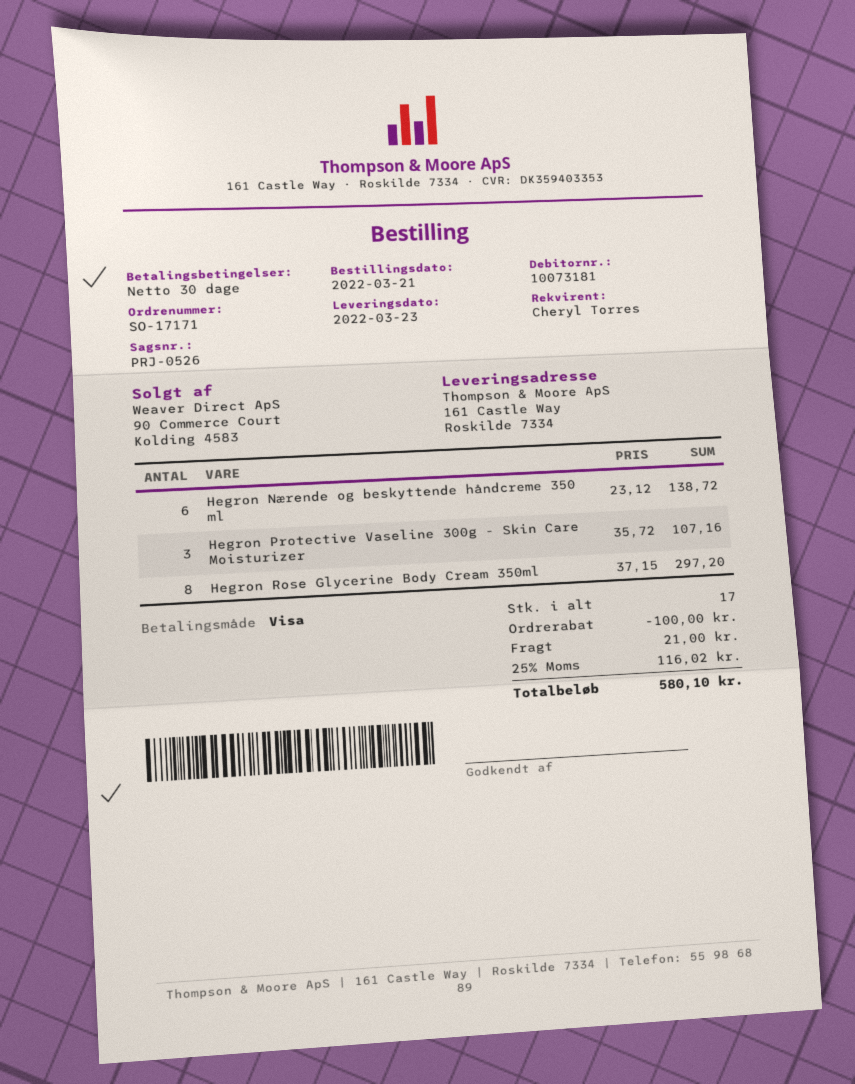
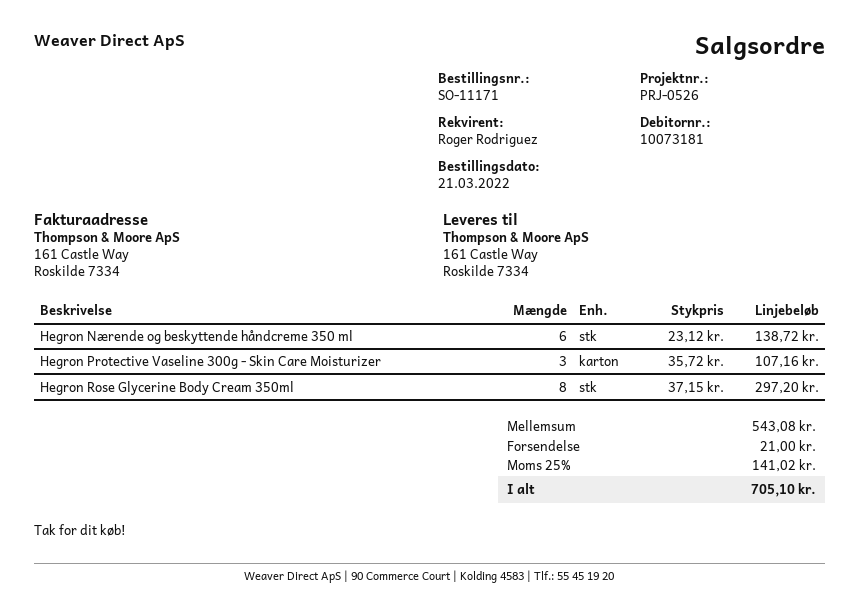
order number: SO-17171 -> SO-11171
ordered by: Cheryl Torres -> Roger Rodriguez
discount: 100.00 -> none
tax: 25% = 116.02 -> 25% = 141.02
total: 580.10 -> 705.10

